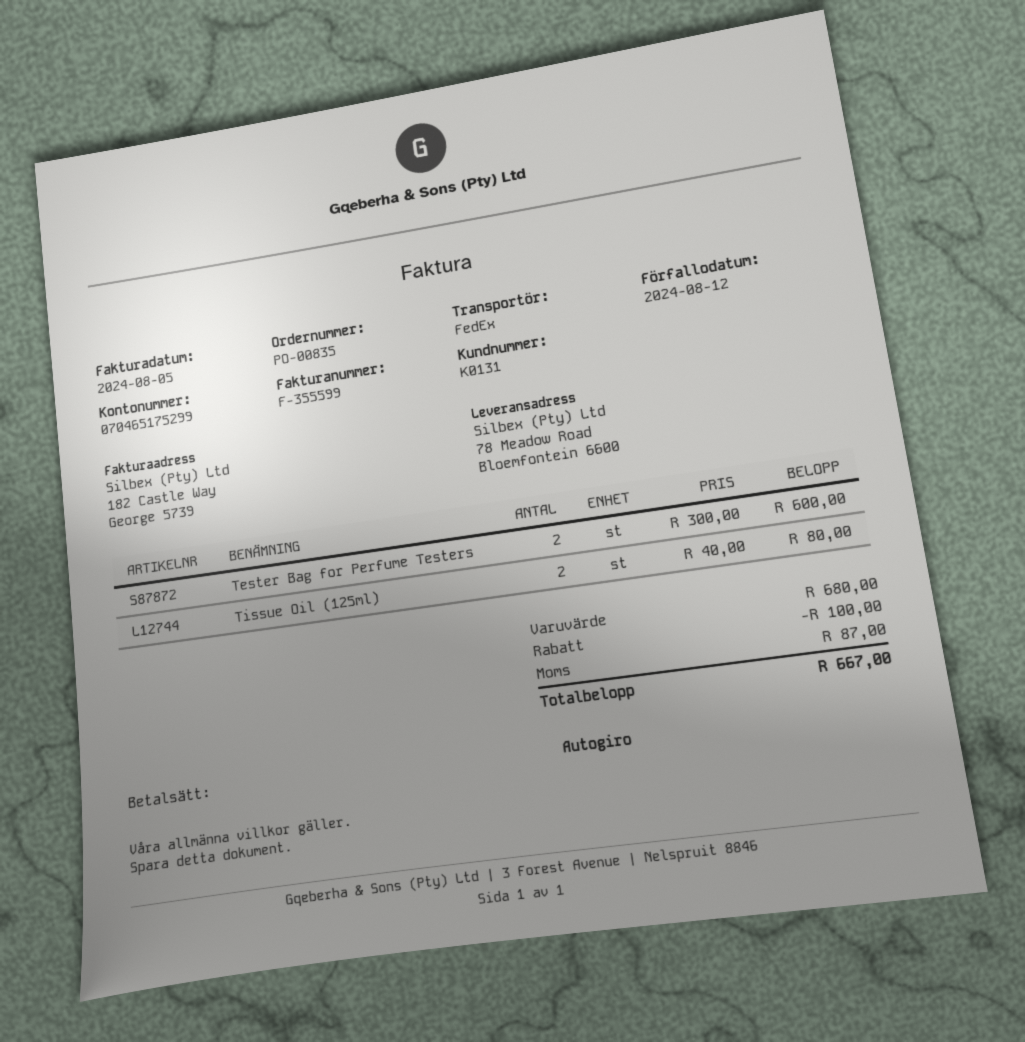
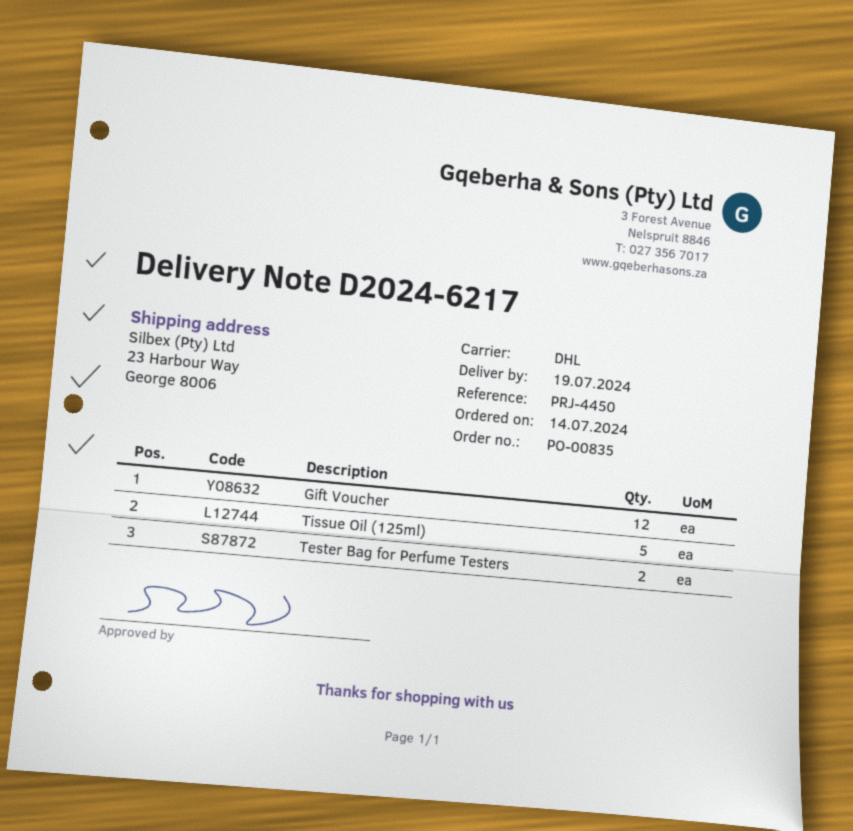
shipping method: FedEx -> DHL
ship to: 78 Meadow Road, Bloemfontein 6600 -> 23 Harbour Way, George 8006
Tissue Oil (125ml): 2 -> 5
Gift Voucher: none -> 12

